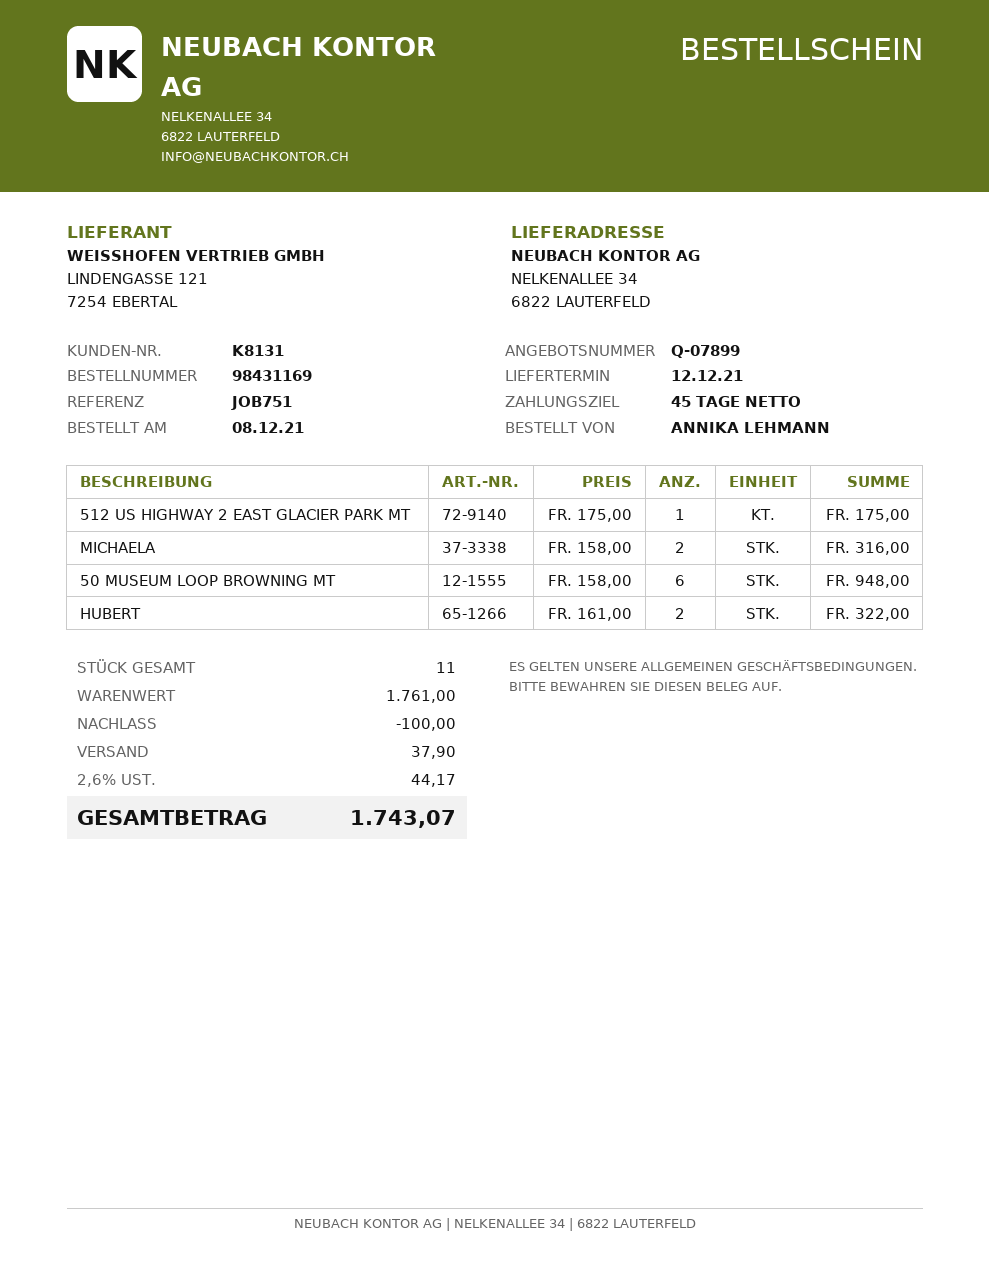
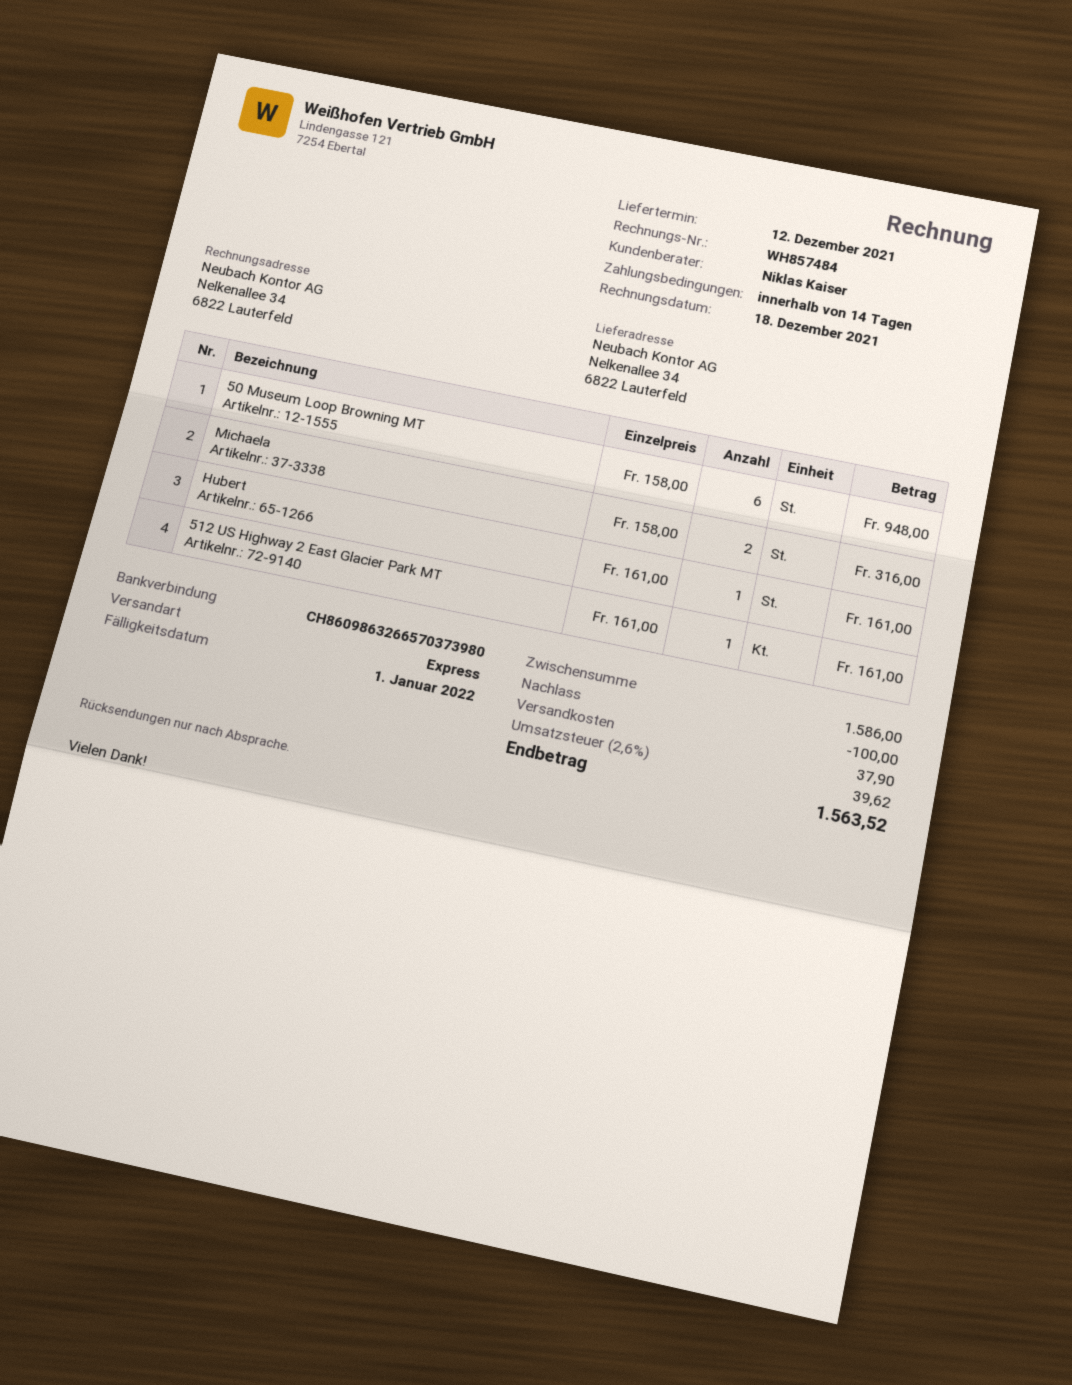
payment terms: 45 days -> 14 days
512 US HIGHWAY 2 EAST GLACIER PARK MT: 1 x 175.00 = 175.00 -> 1 x 161.00 = 161.00
HUBERT: 2 x 161.00 = 322.00 -> 1 x 161.00 = 161.00
subtotal: 1761.00 -> 1586.00
tax: 2.6% = 44.17 -> 2.6% = 39.62
total: 1743.07 -> 1563.52

